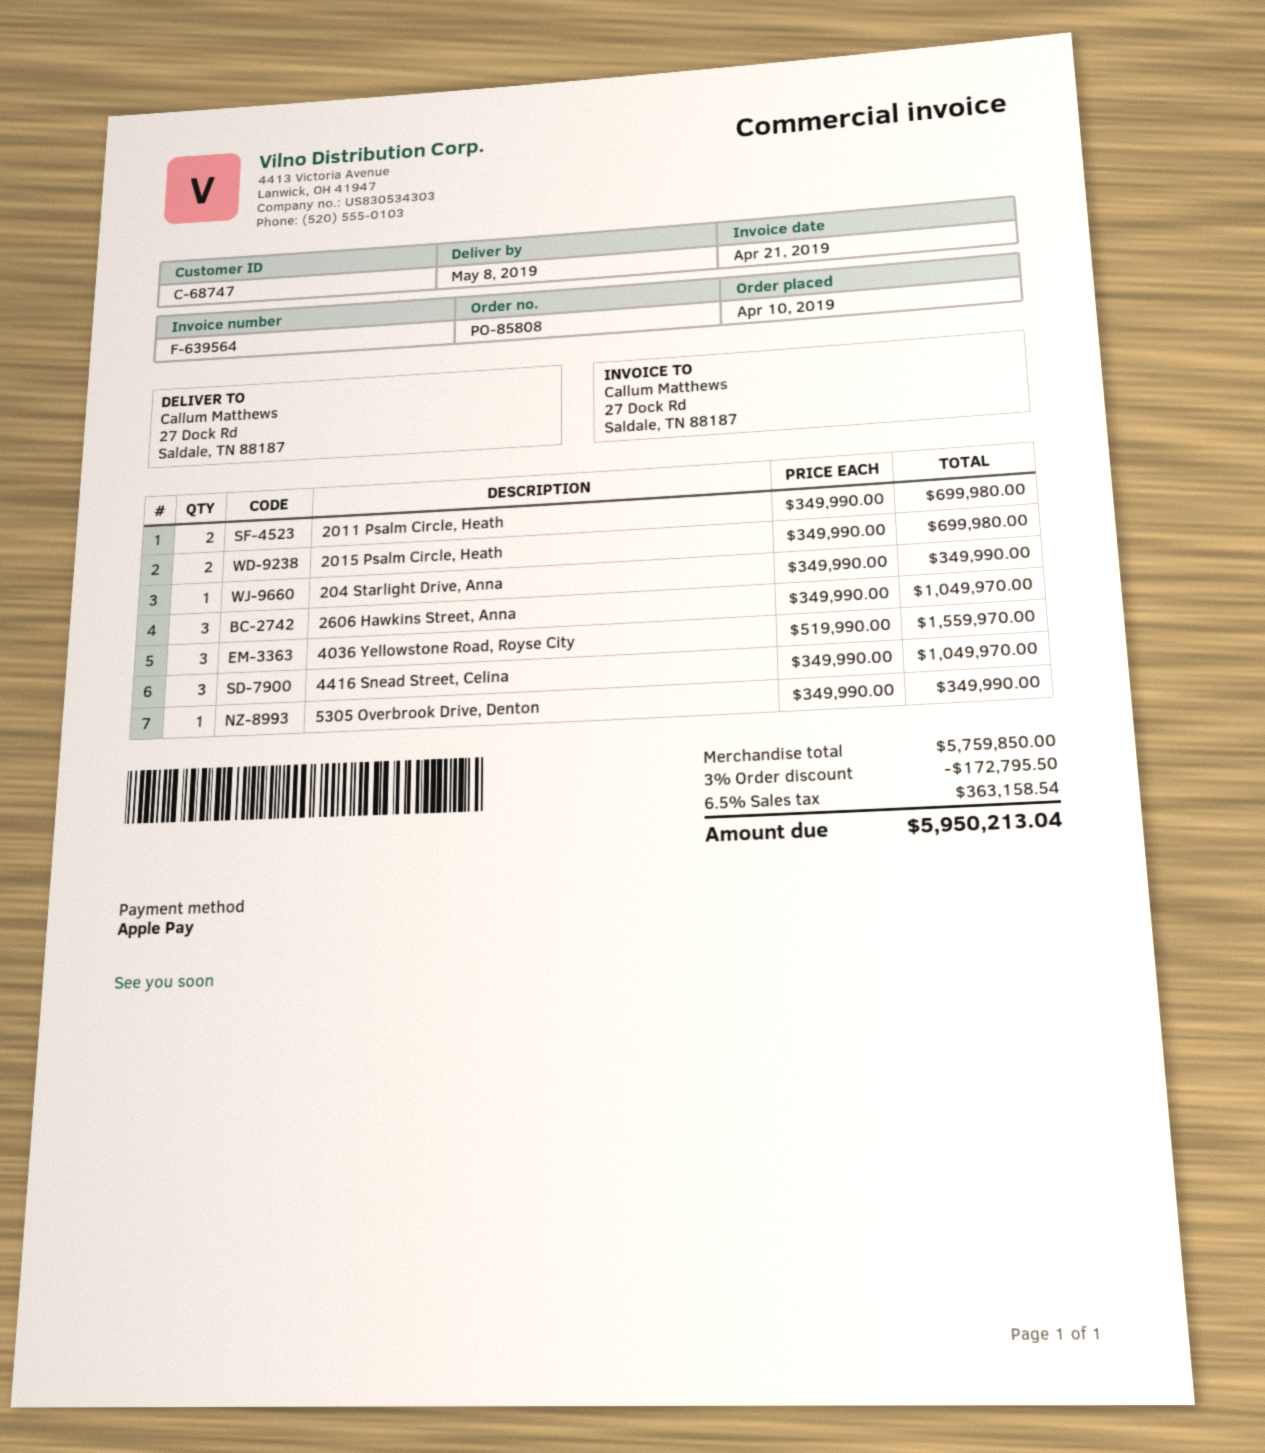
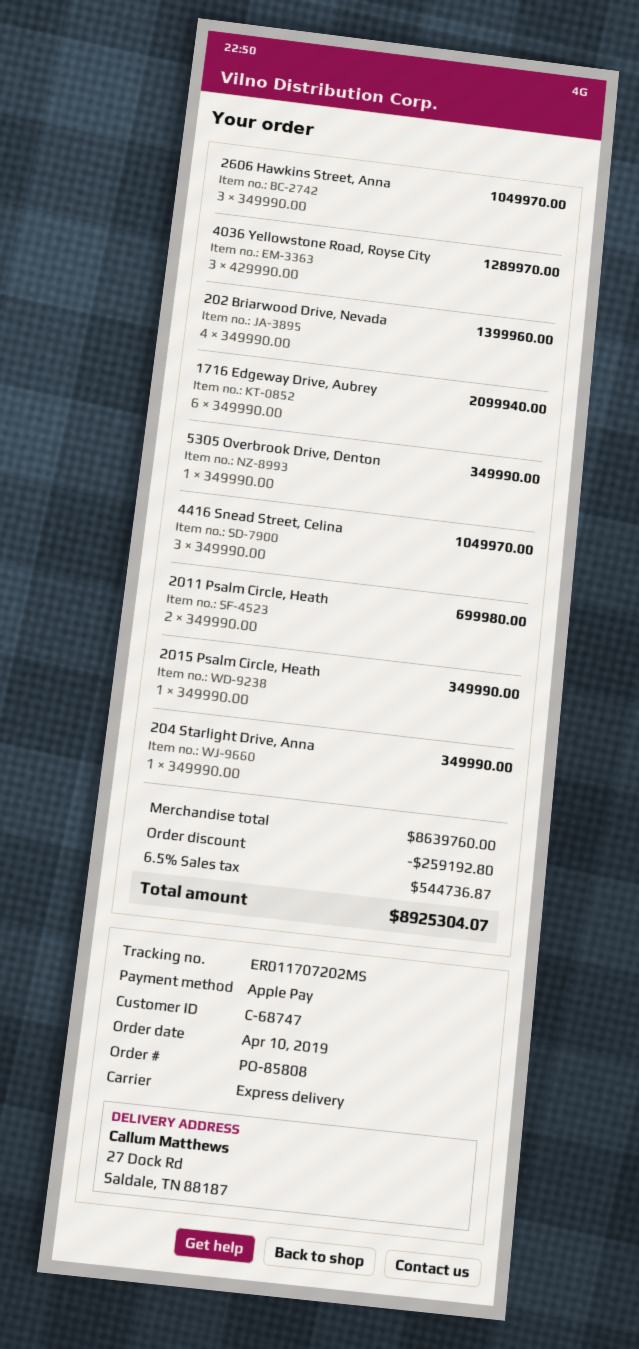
2015 Psalm Circle, Heath: 2 x 349990.00 = 699980.00 -> 1 x 349990.00 = 349990.00
4036 Yellowstone Road, Royse City: 3 x 519990.00 = 1559970.00 -> 3 x 429990.00 = 1289970.00
202 Briarwood Drive, Nevada: none -> 4 x 349990.00 = 1399960.00
1716 Edgeway Drive, Aubrey: none -> 6 x 349990.00 = 2099940.00
subtotal: 5759850.00 -> 8639760.00
discount: 172795.50 -> 259192.80
tax: 6.5% = 363158.54 -> 6.5% = 544736.87
total: 5950213.04 -> 8925304.07

